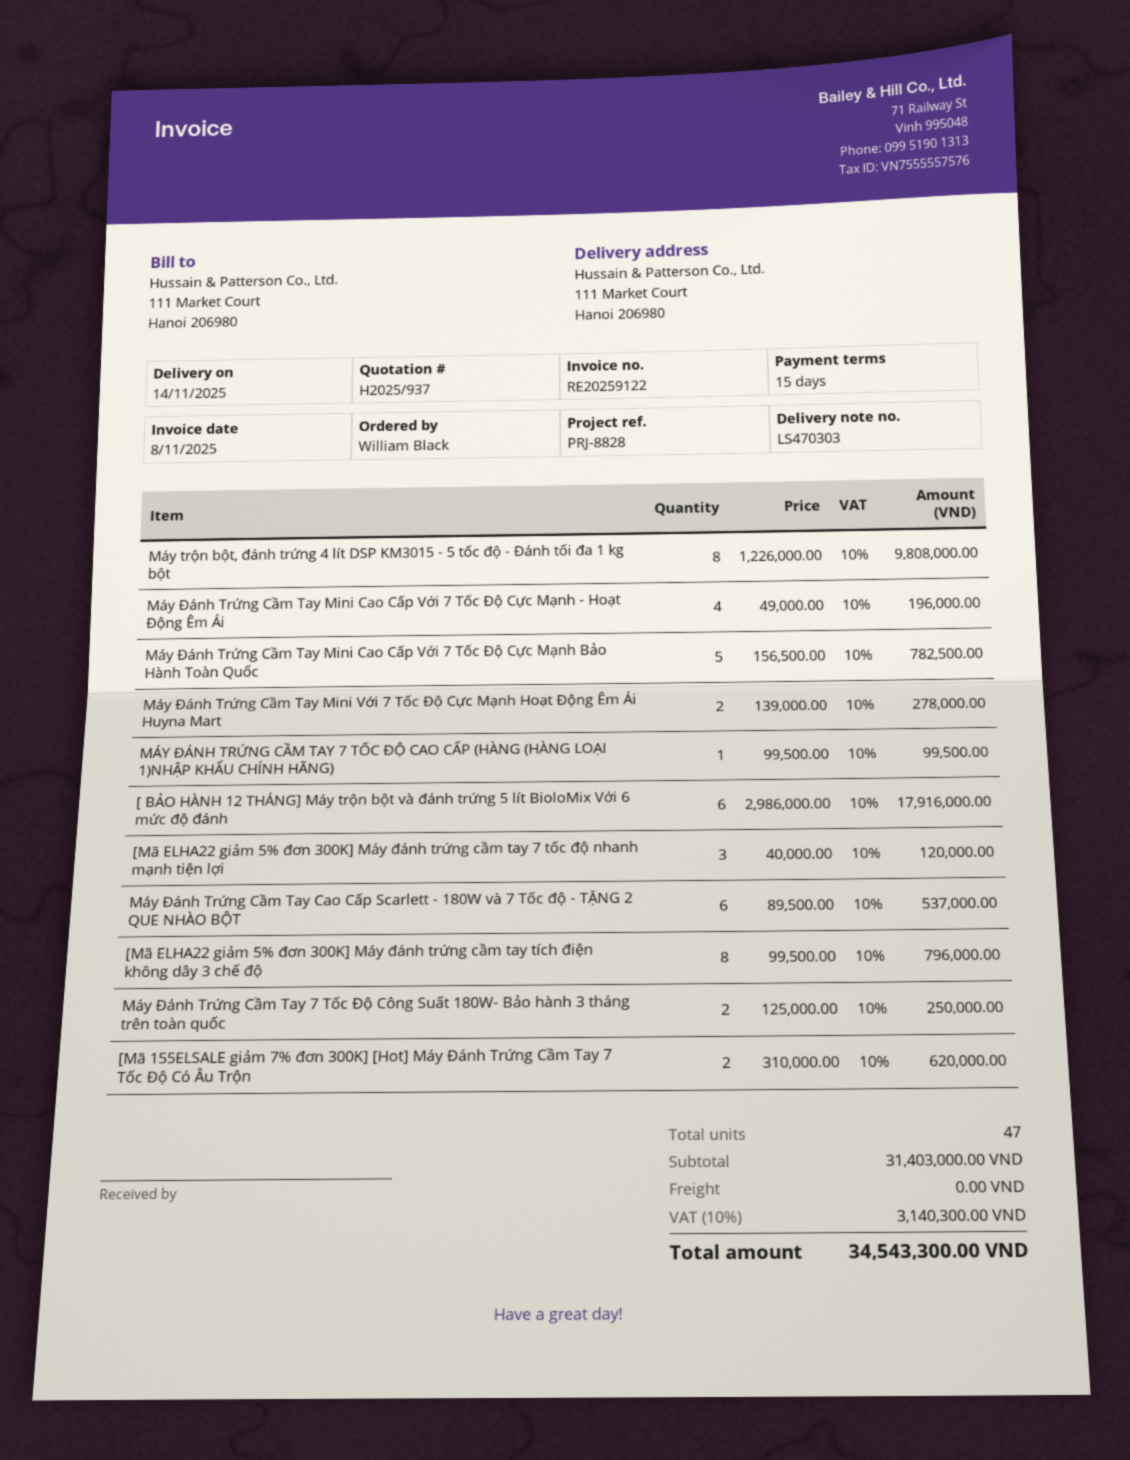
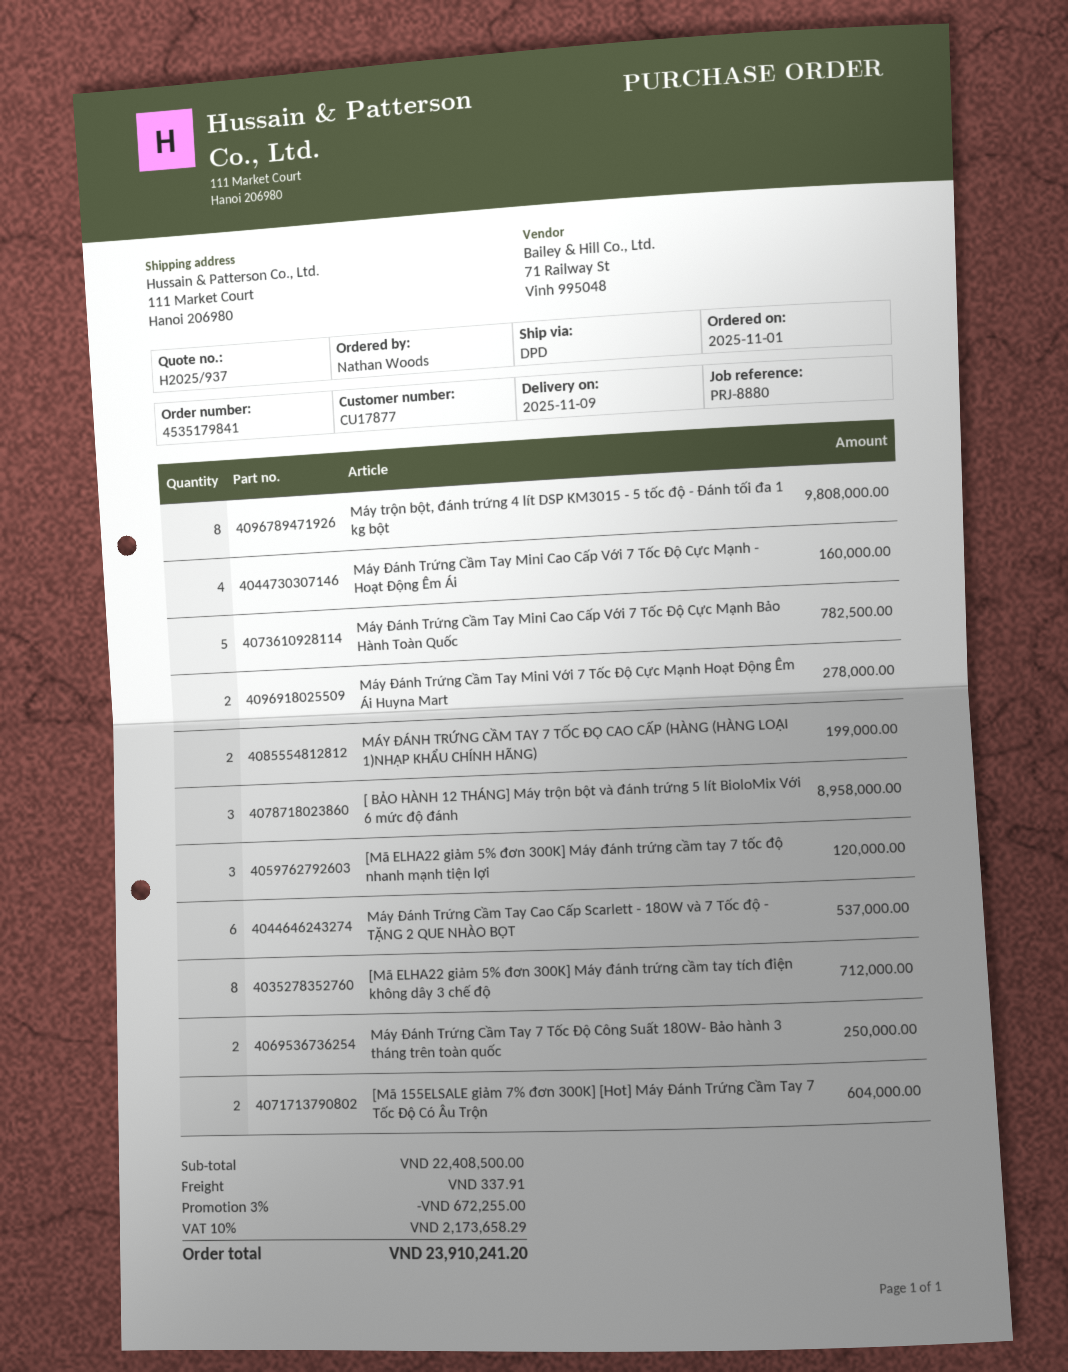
delivery date: 2025-11-14 -> 2025-11-09
reference: PRJ-8828 -> PRJ-8880
ordered by: William Black -> Nathan Woods
Máy Đánh Trứng Cầm Tay Mini Cao Cấp Với 7 Tốc Độ Cực Mạnh - Hoạt Động Êm Ái: 4 for 196000.00 -> 4 for 160000.00
MÁY ĐÁNH TRỨNG CẦM TAY 7 TỐC ĐỘ CAO CẤP (HÀNG (HÀNG LOẠI 1)NHẬP KHẨU CHÍNH HÃNG): 1 for 99500.00 -> 2 for 199000.00
[ BẢO HÀNH 12 THÁNG] Máy trộn bột và đánh trứng 5 lít BioloMix Với 6 mức độ đánh: 6 for 17916000.00 -> 3 for 8958000.00
[Mã ELHA22 giảm 5% đơn 300K] Máy đánh trứng cầm tay tích điện không dây 3 chế độ: 8 for 796000.00 -> 8 for 712000.00
[Mã 155ELSALE giảm 7% đơn 300K] [Hot] Máy Đánh Trứng Cầm Tay 7 Tốc Độ Có Âu Trộn: 2 for 620000.00 -> 2 for 604000.00
subtotal: 31403000.00 -> 22408500.00
discount: none -> 3% = 672255.00
shipping: 0.00 -> 337.91
tax: 10% = 3140300.00 -> 10% = 2173658.29
total: 34543300.00 -> 23910241.20

